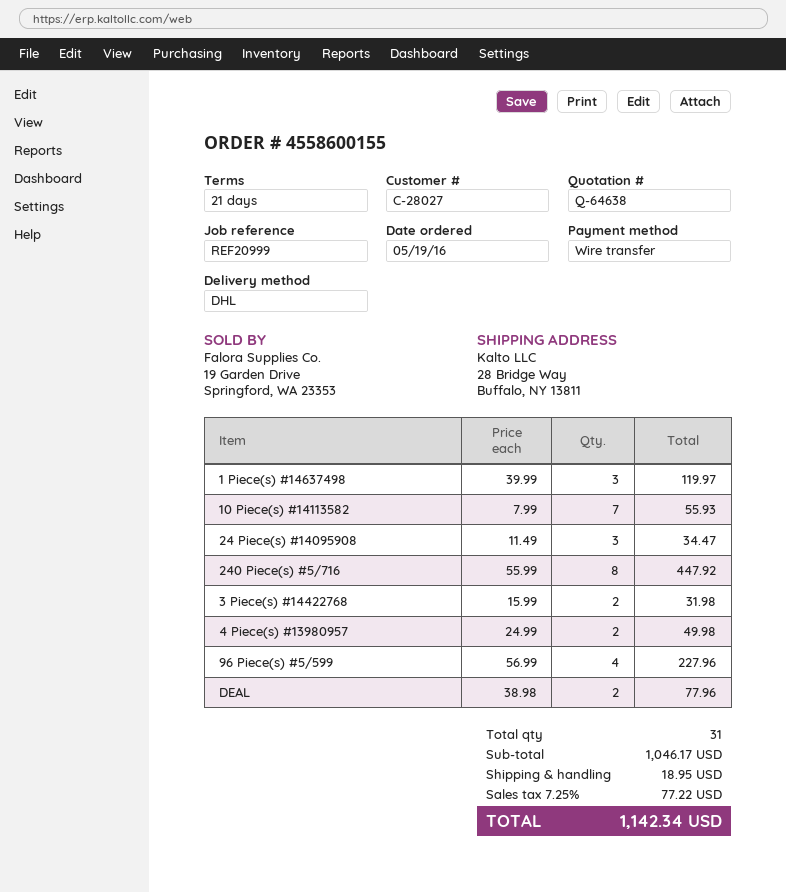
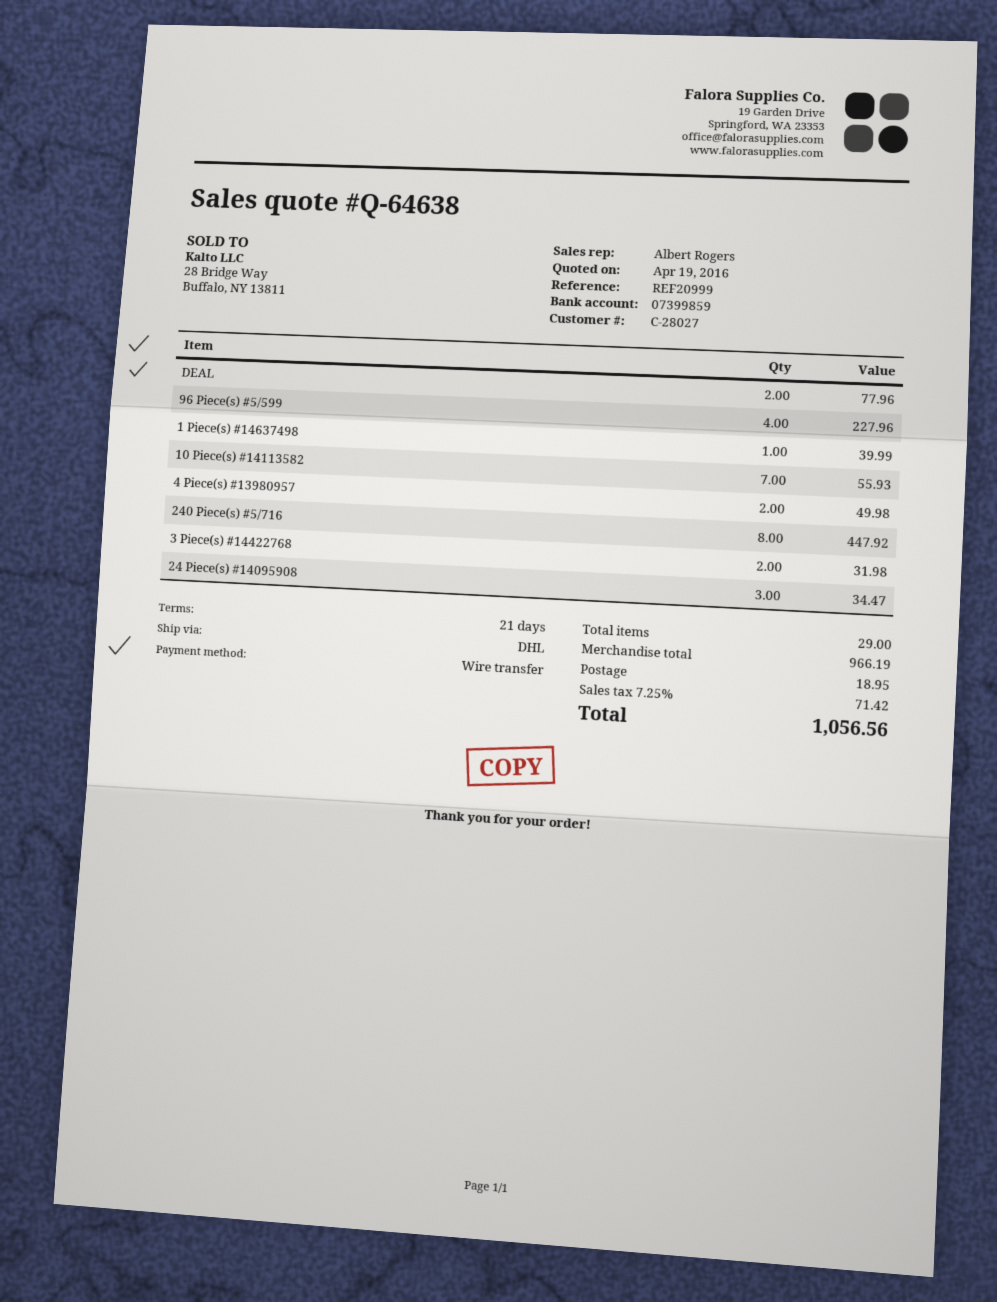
1 Piece(s) #14637498: 3 for 119.97 -> 1 for 39.99
total quantity: 31 -> 29
subtotal: 1046.17 -> 966.19
tax: 7.25% = 77.22 -> 7.25% = 71.42
total: 1142.34 -> 1056.56

